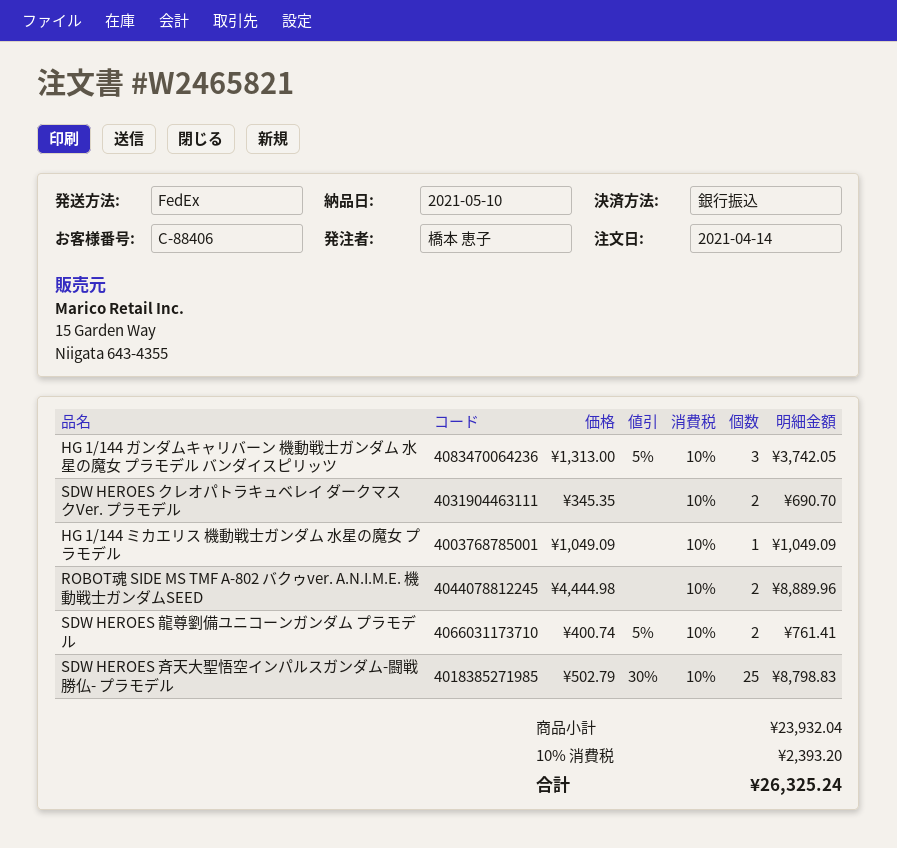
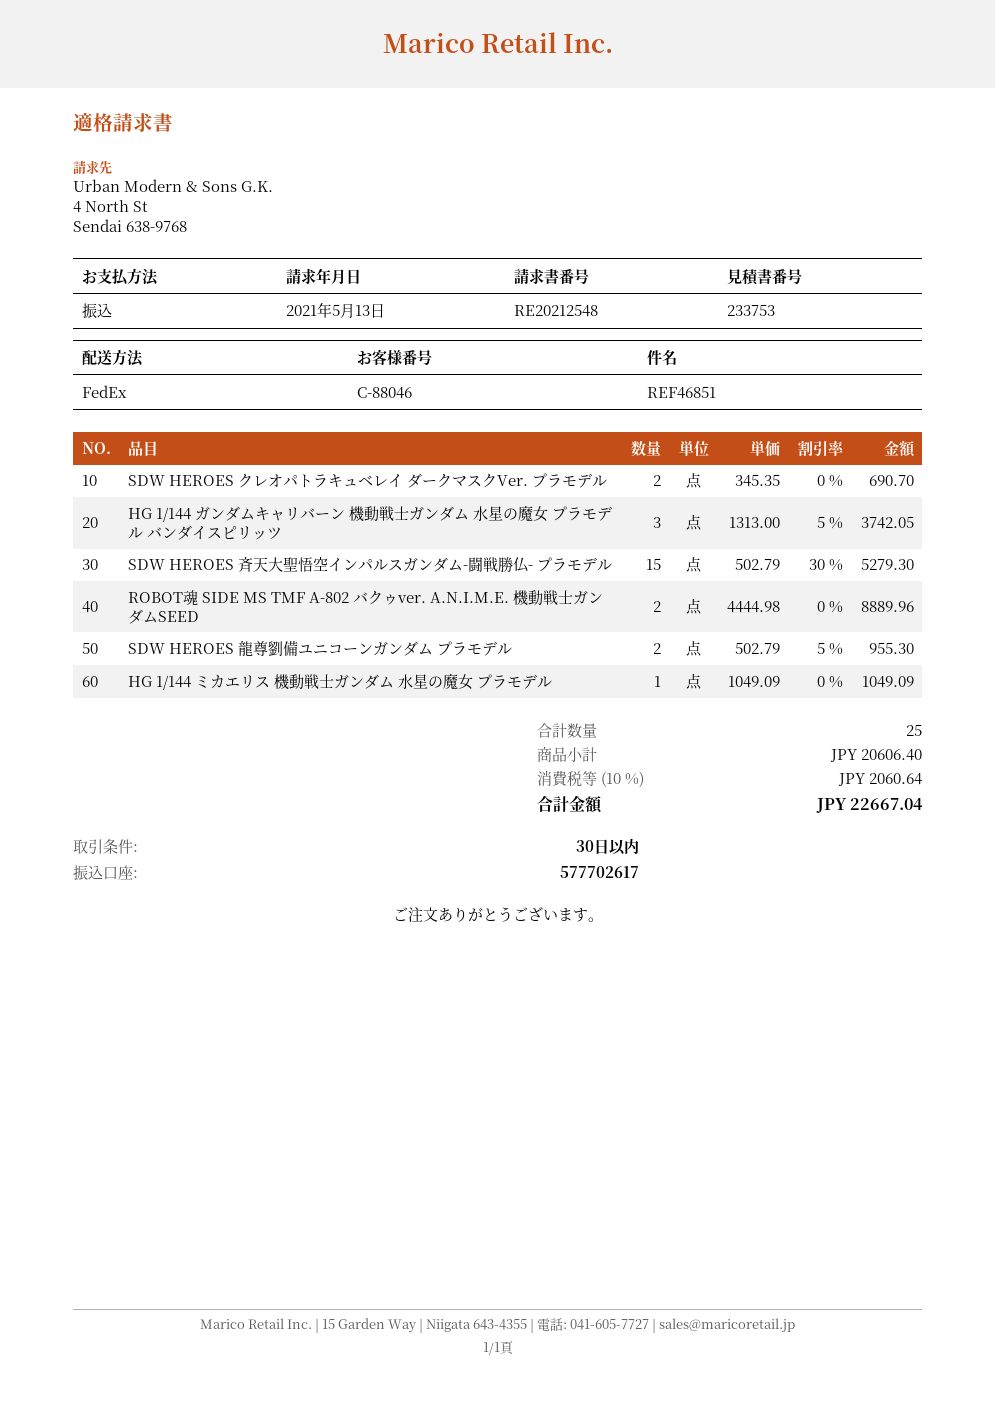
customer number: C-88406 -> C-88046
SDW HEROES 龍尊劉備ユニコーンガンダム プラモデル: 2 x 400.74 - 5% = 761.41 -> 2 x 502.79 - 5% = 955.30
SDW HEROES 斉天大聖悟空インパルスガンダム-闘戦勝仏- プラモデル: 25 x 502.79 - 30% = 8798.83 -> 15 x 502.79 - 30% = 5279.30
subtotal: 23932.04 -> 20606.40
tax: 10% = 2393.20 -> 10% = 2060.64
total: 26325.24 -> 22667.04

